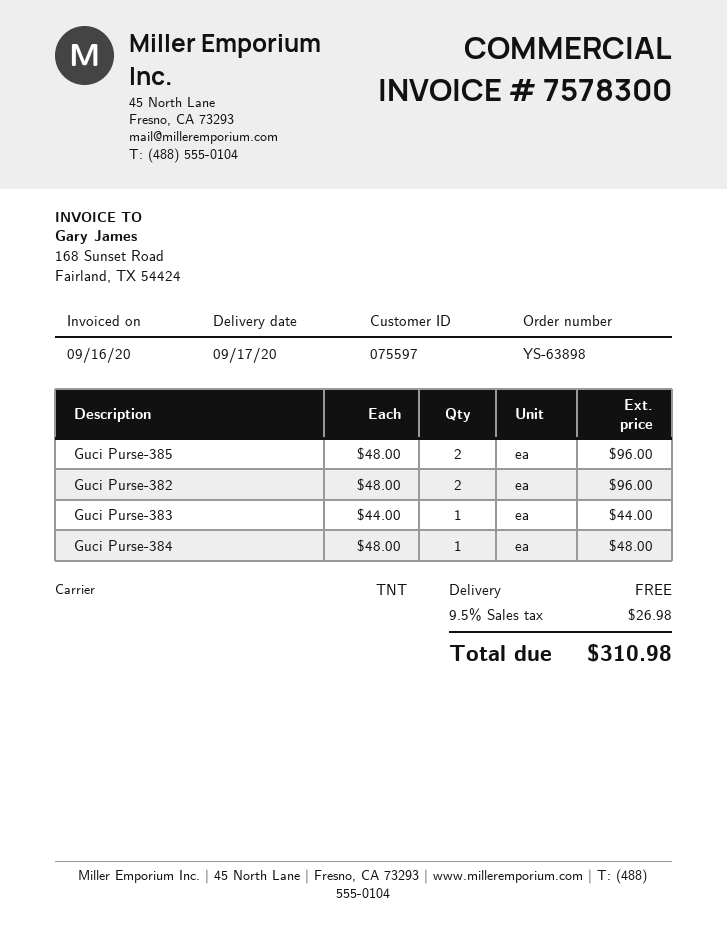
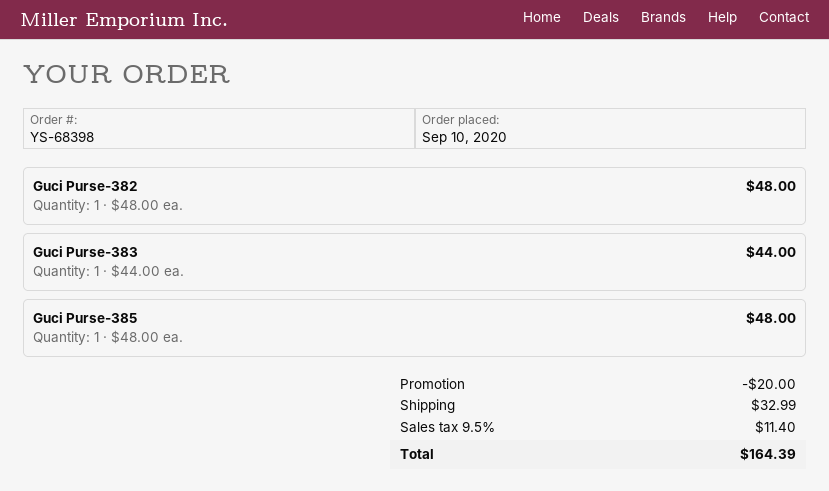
order number: YS-63898 -> YS-68398
Guci Purse-385: 2 x 48.00 = 96.00 -> 1 x 48.00 = 48.00
Guci Purse-382: 2 x 48.00 = 96.00 -> 1 x 48.00 = 48.00
Guci Purse-384: 1 x 48.00 = 48.00 -> none
discount: none -> 20.00
shipping: 0.00 -> 32.99
tax: 9.5% = 26.98 -> 9.5% = 11.40
total: 310.98 -> 164.39

